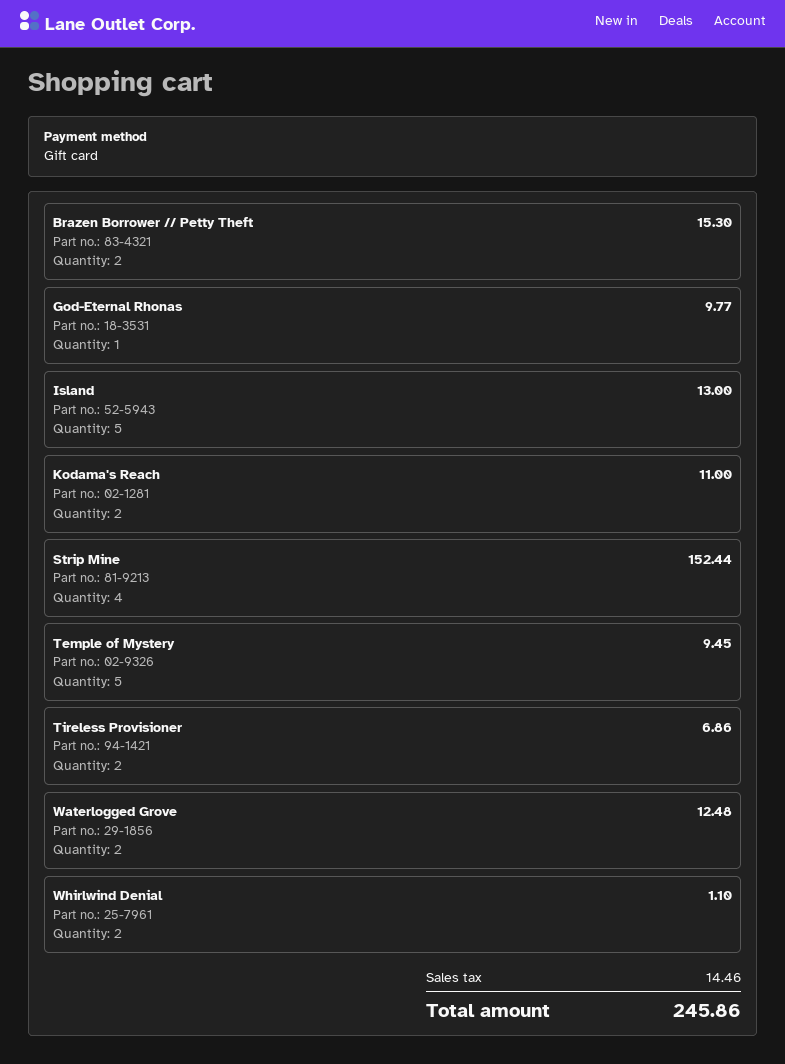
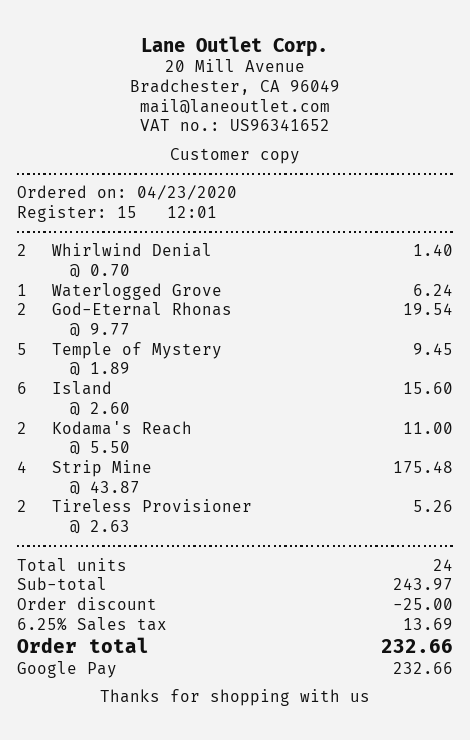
payment method: gift card -> Google Pay
Brazen Borrower // Petty Theft: 2 for 15.30 -> none
God-Eternal Rhonas: 1 for 9.77 -> 2 for 19.54
Island: 5 for 13.00 -> 6 for 15.60
Strip Mine: 4 for 152.44 -> 4 for 175.48
Tireless Provisioner: 2 for 6.86 -> 2 for 5.26
Waterlogged Grove: 2 for 12.48 -> 1 for 6.24
Whirlwind Denial: 2 for 1.10 -> 2 for 1.40
discount: none -> 25.00
tax: 14.46 -> 13.69
total: 245.86 -> 232.66

